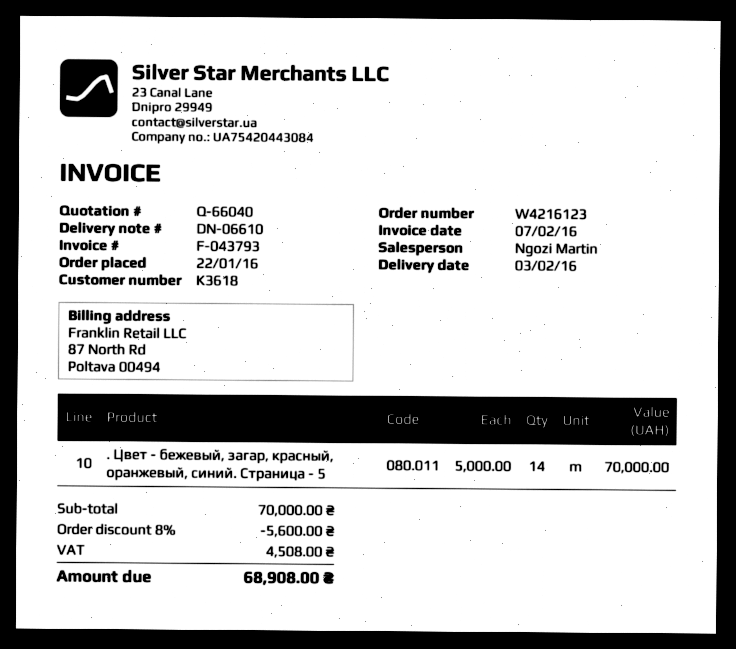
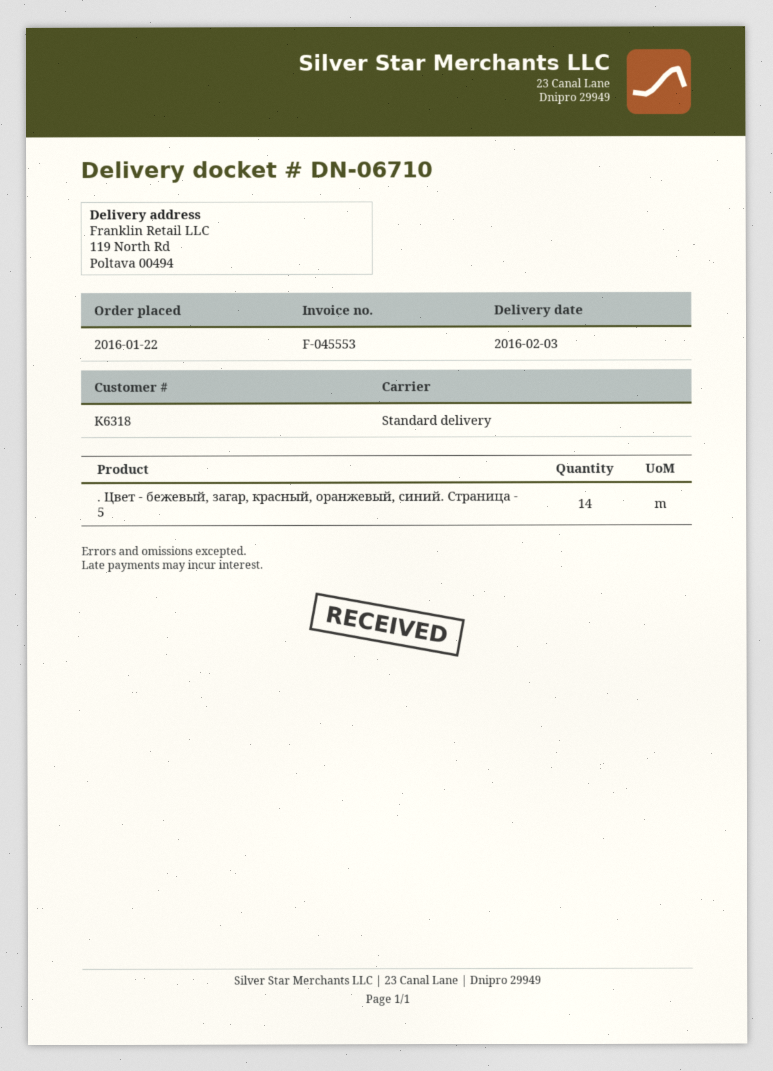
delivery note number: DN-06610 -> DN-06710
invoice number: F-043793 -> F-045553
customer number: K3618 -> K6318

